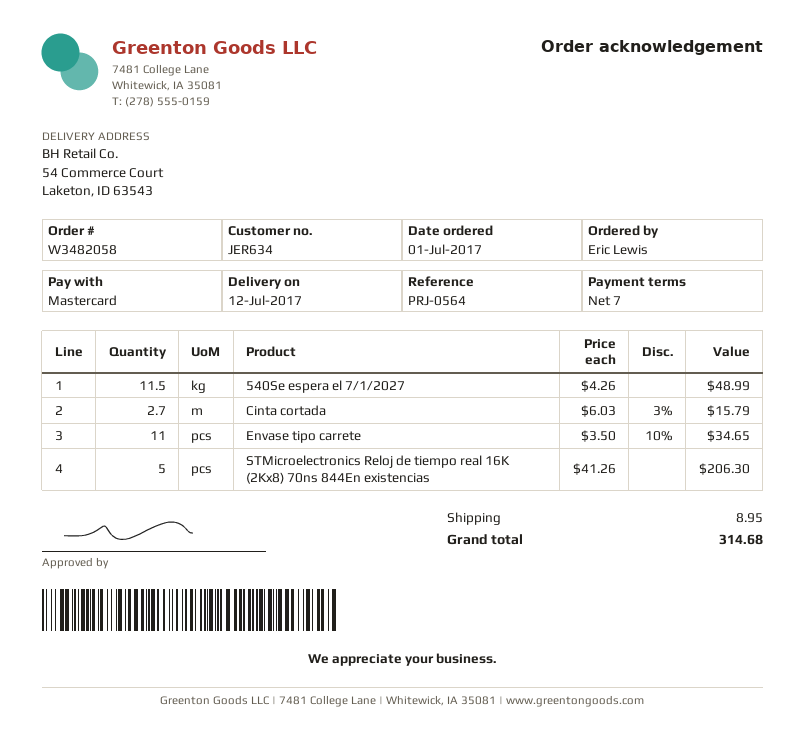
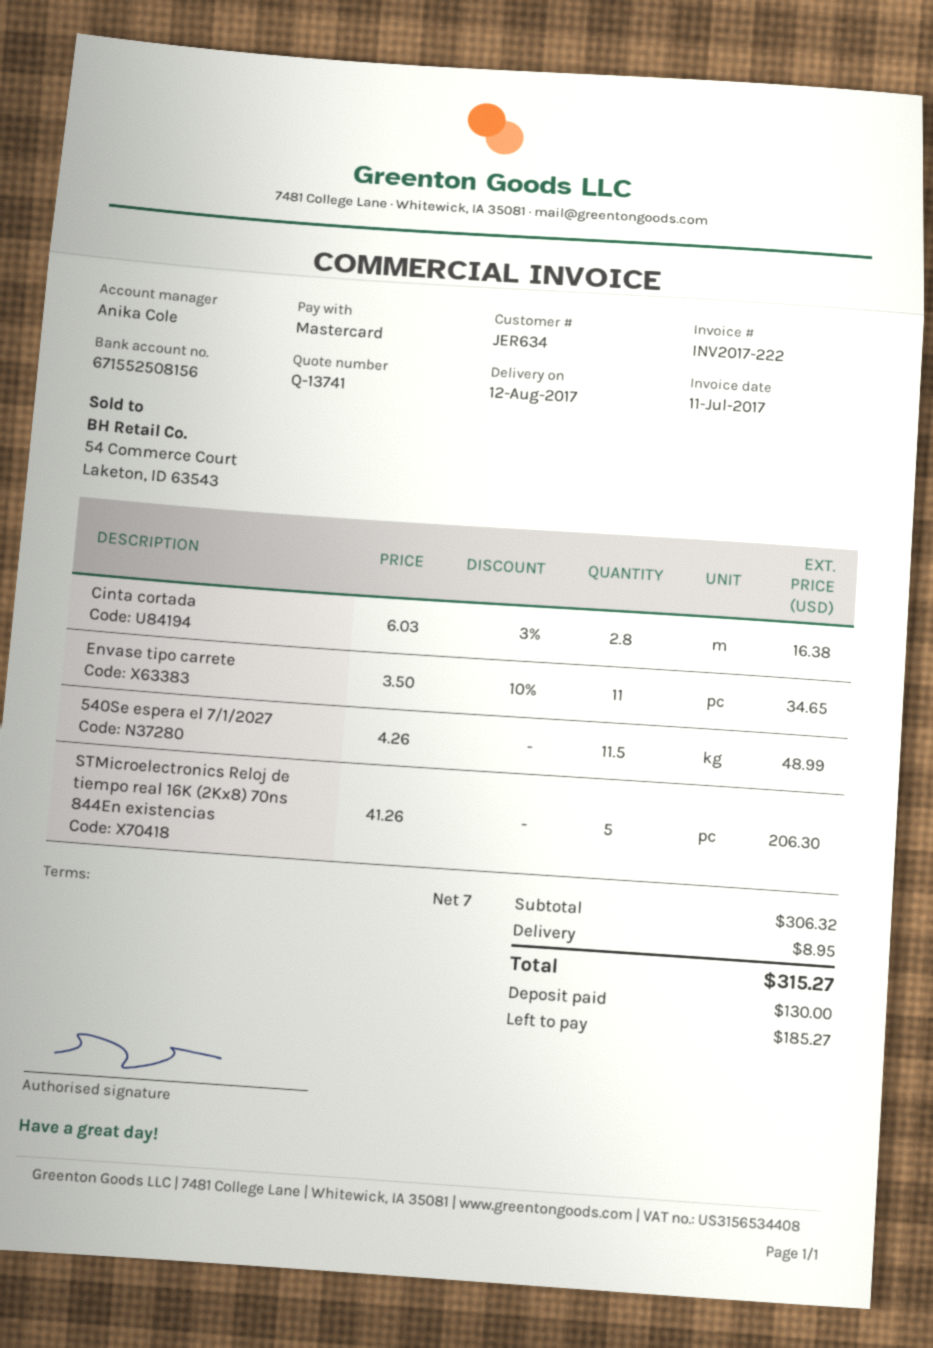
delivery date: 2017-07-12 -> 2017-08-12
Cinta cortada: 2.7 x 6.03 - 3% = 15.79 -> 2.8 x 6.03 - 3% = 16.38
total: 314.68 -> 315.27

